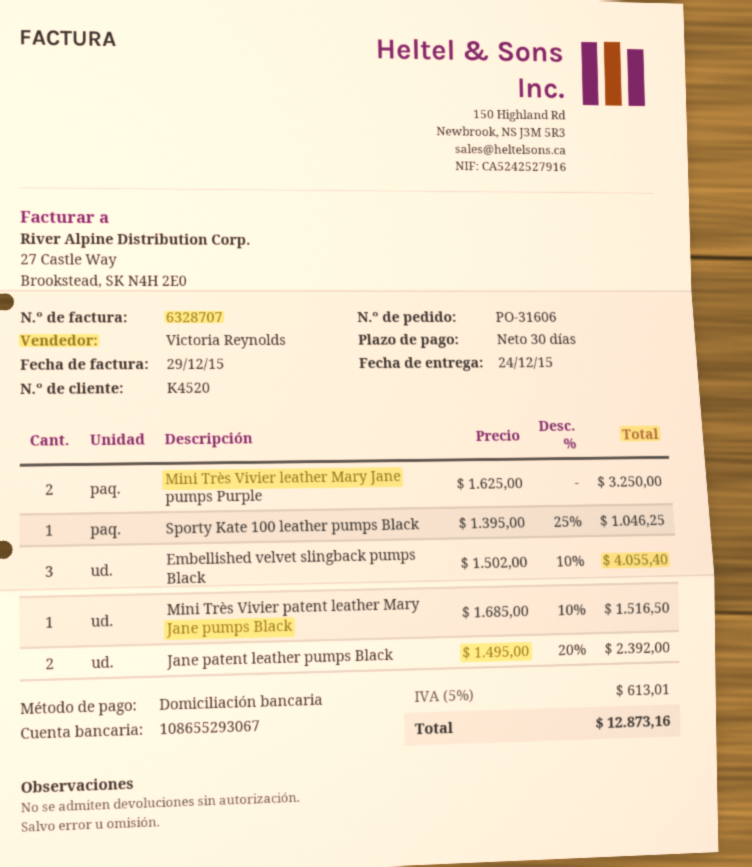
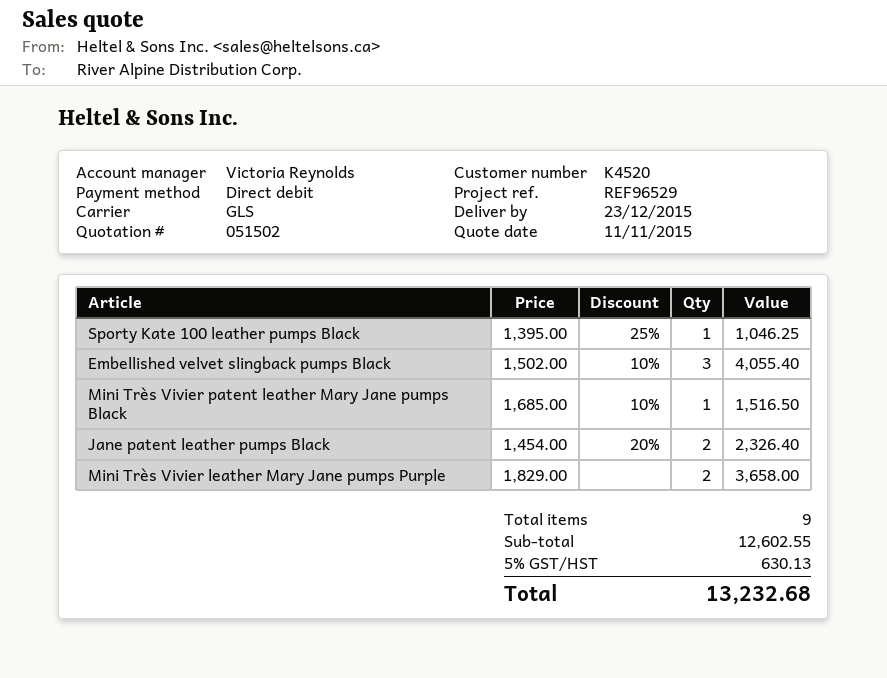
delivery date: 2015-12-24 -> 2015-12-23
Mini Très Vivier leather Mary Jane pumps Purple: 2 x 1625.00 = 3250.00 -> 2 x 1829.00 = 3658.00
Jane patent leather pumps Black: 2 x 1495.00 - 20% = 2392.00 -> 2 x 1454.00 - 20% = 2326.40
tax: 5% = 613.01 -> 5% = 630.13
total: 12873.16 -> 13232.68

